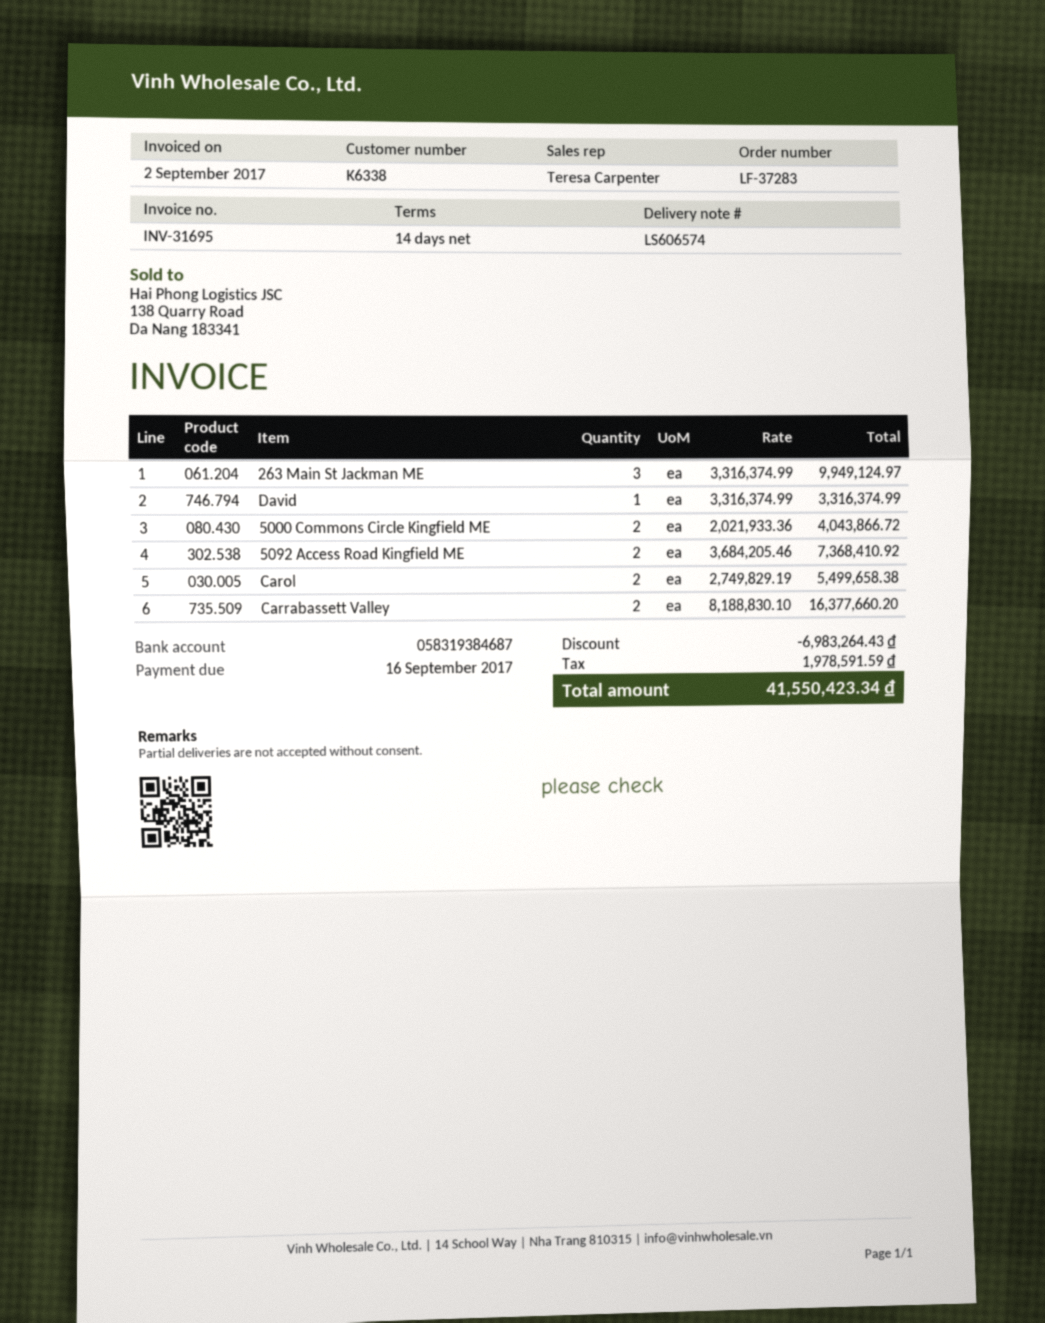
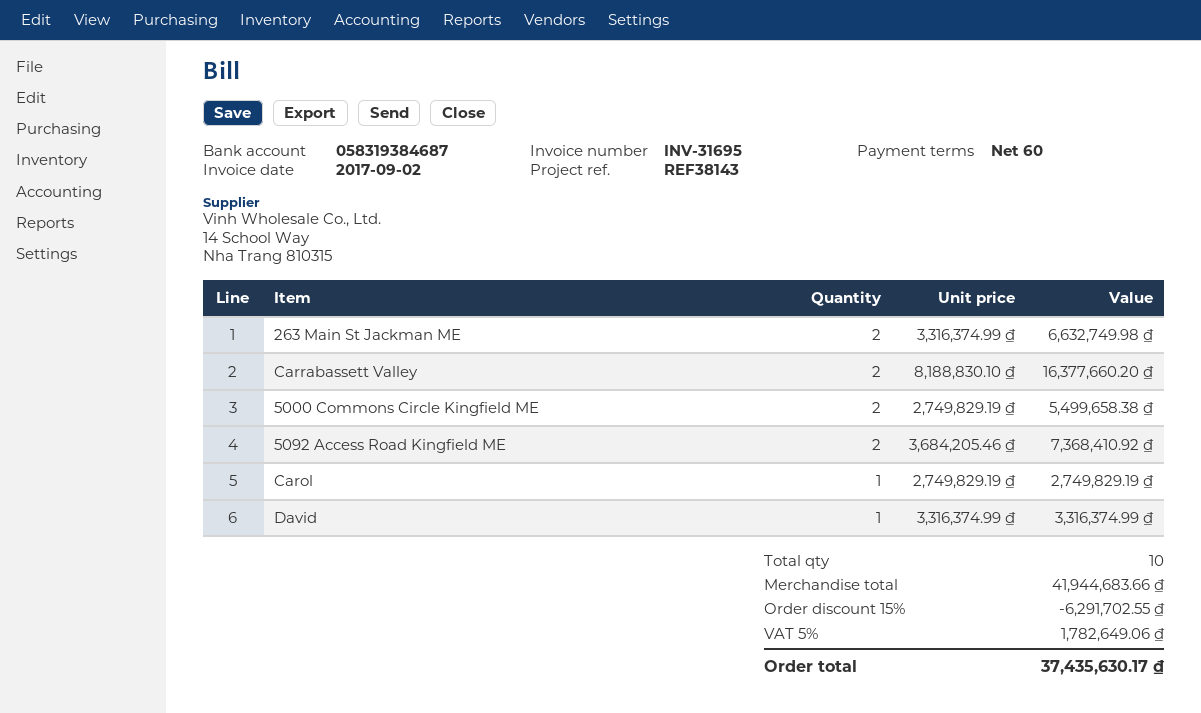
payment terms: 14 days -> 60 days
263 Main St Jackman ME: 3 x 3316374.99 = 9949124.97 -> 2 x 3316374.99 = 6632749.98
5000 Commons Circle Kingfield ME: 2 x 2021933.36 = 4043866.72 -> 2 x 2749829.19 = 5499658.38
Carol: 2 x 2749829.19 = 5499658.38 -> 1 x 2749829.19 = 2749829.19
discount: 6983264.43 -> 6291702.55
tax: 1978591.59 -> 1782649.06
total: 41550423.34 -> 37435630.17

